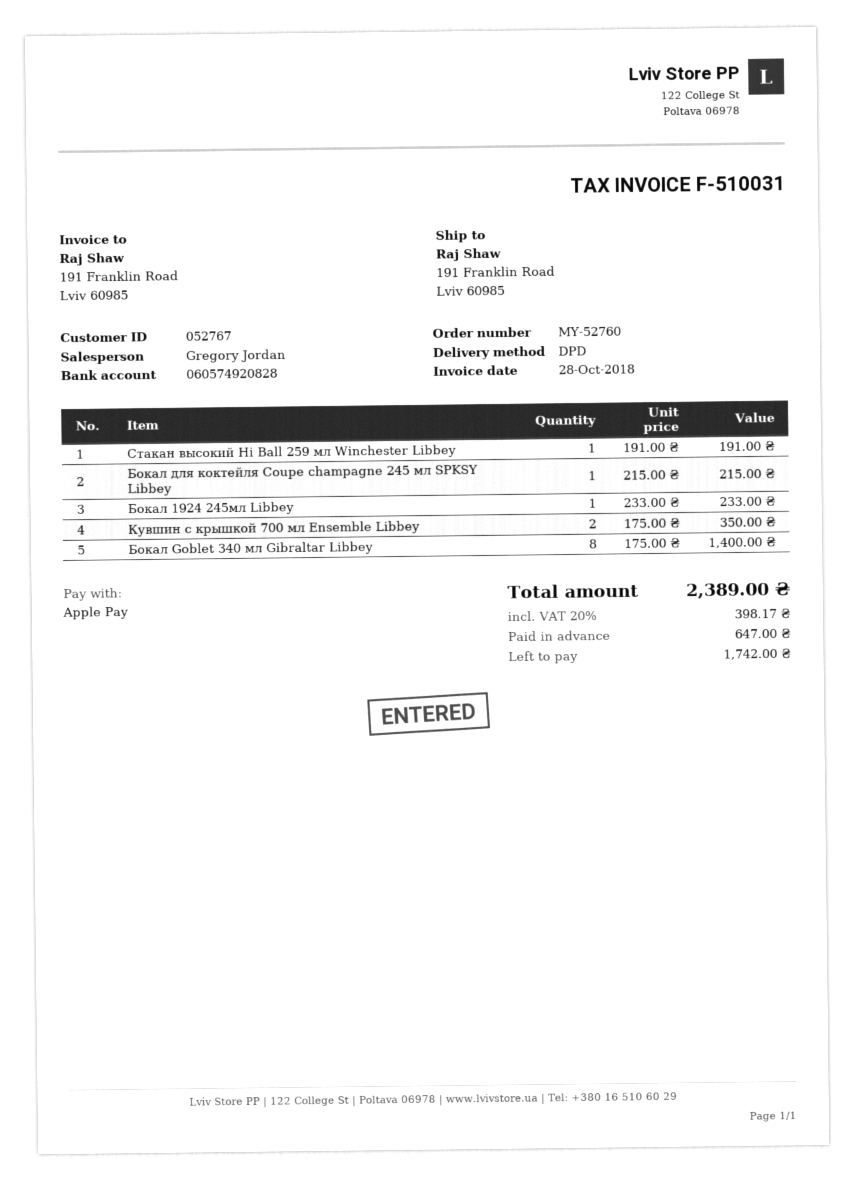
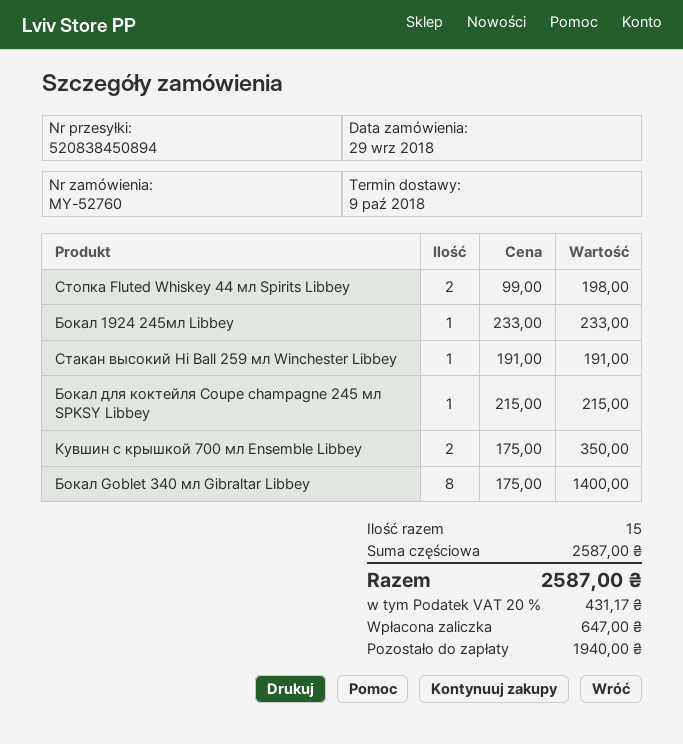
Стопка Fluted Whiskey 44 мл Spirits Libbey: none -> 2 x 99.00 = 198.00
tax: 20% = 398.17 -> 20% = 431.17
total: 2389.00 -> 2587.00
balance: 1742.00 -> 1940.00

